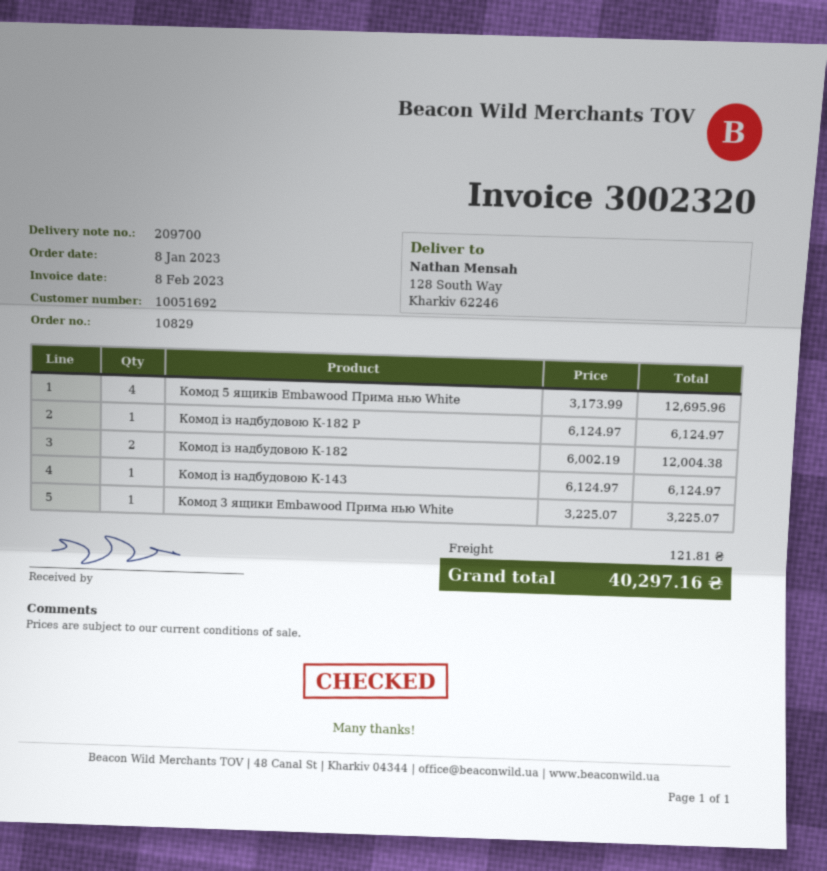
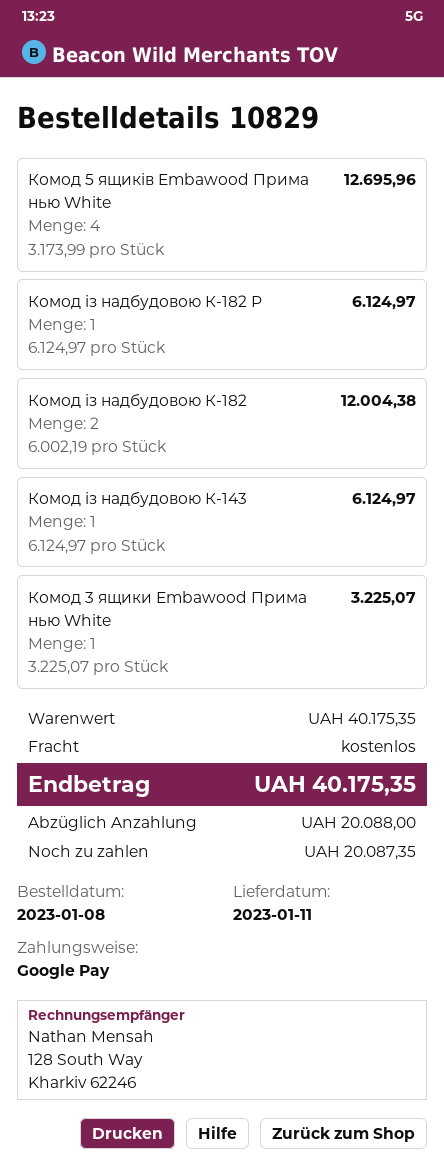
shipping: 121.81 -> 0.00
total: 40297.16 -> 40175.35

